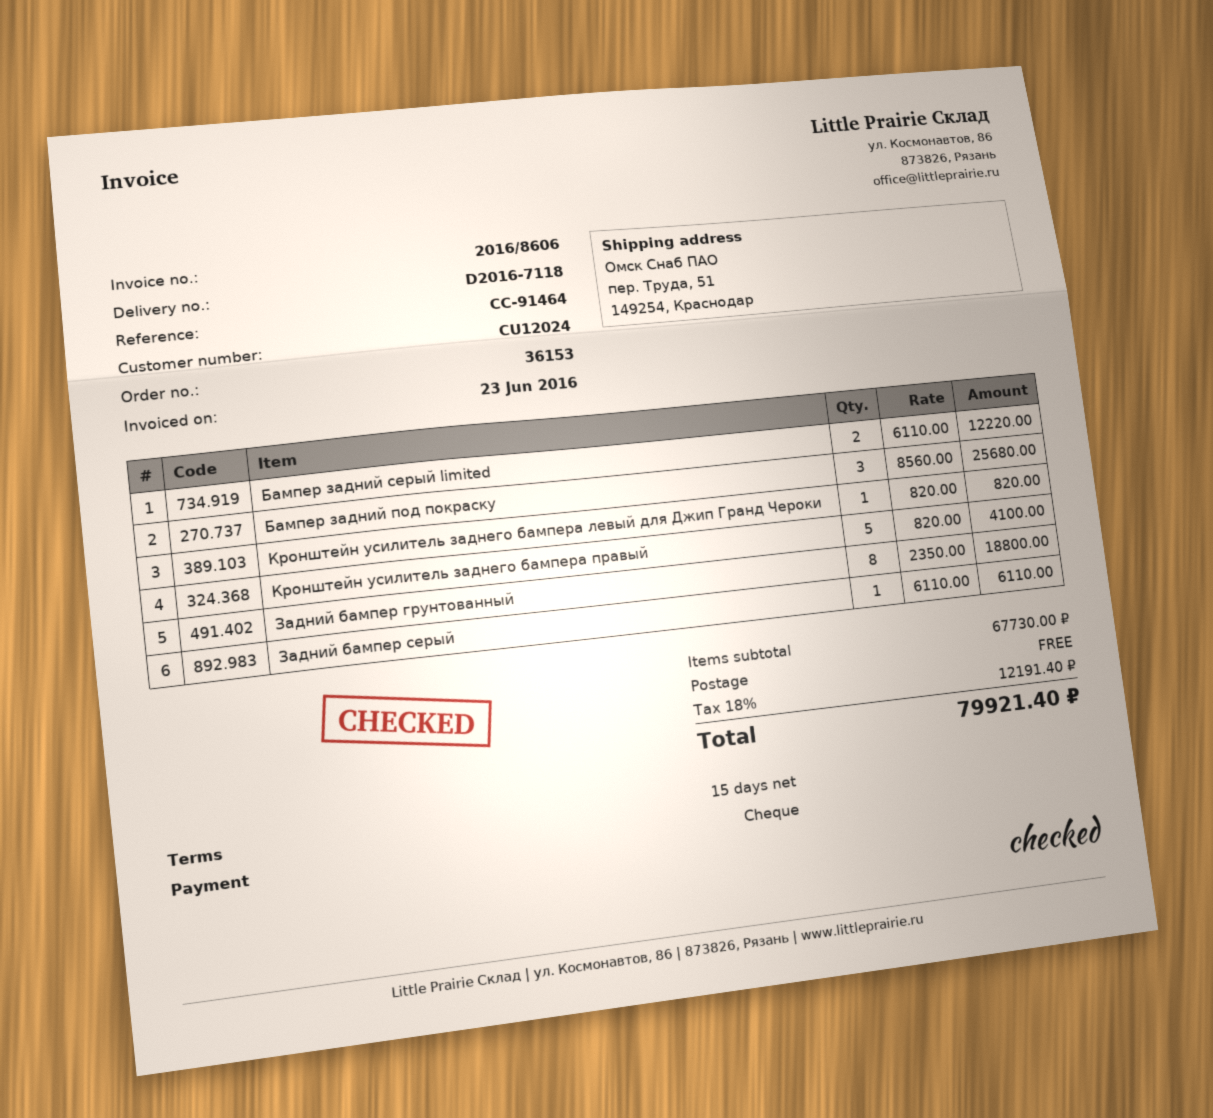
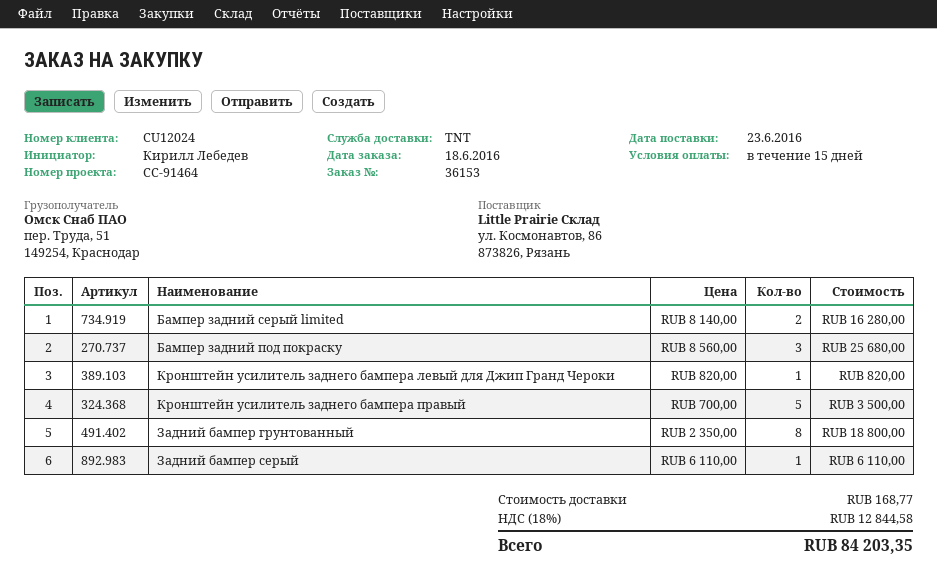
Бампер задний серый limited: 2 x 6110.00 = 12220.00 -> 2 x 8140.00 = 16280.00
Кронштейн усилитель заднего бампера правый: 5 x 820.00 = 4100.00 -> 5 x 700.00 = 3500.00
shipping: 0.00 -> 168.77
tax: 18% = 12191.40 -> 18% = 12844.58
total: 79921.40 -> 84203.35

